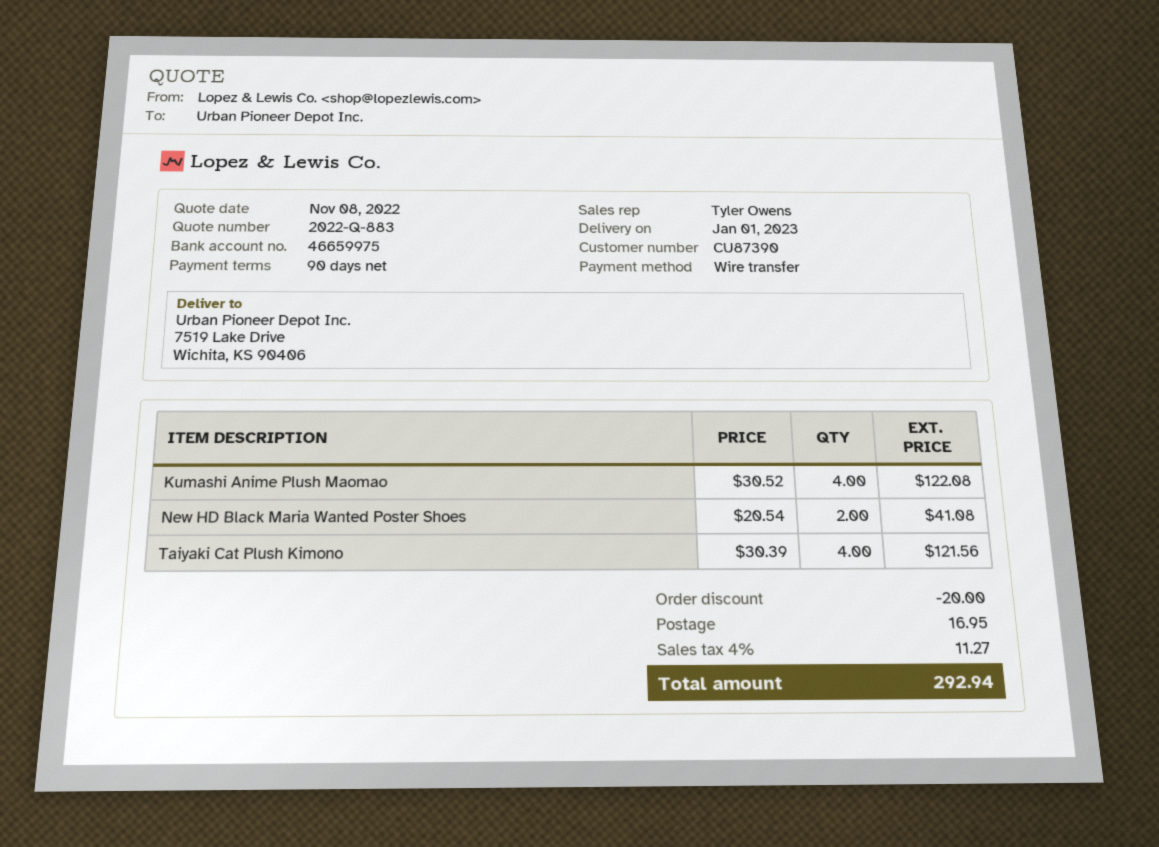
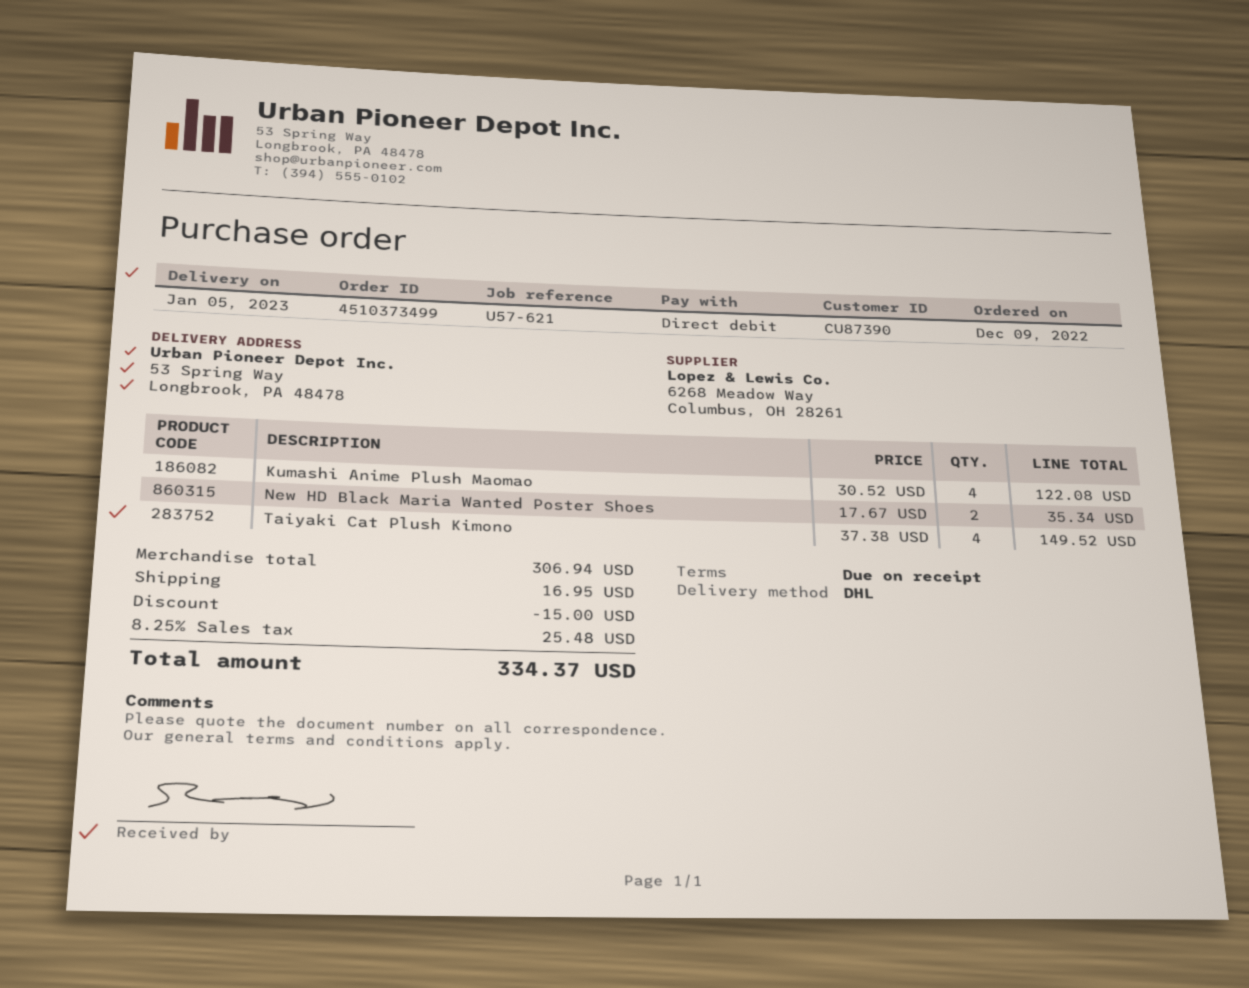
delivery date: 2023-01-01 -> 2023-01-05
payment terms: 90 days -> on receipt
payment method: bank transfer -> direct debit
ship to: 7519 Lake Drive, Wichita, KS 90406 -> 53 Spring Way, Longbrook, PA 48478
New HD Black Maria Wanted Poster Shoes: 2 x 20.54 = 41.08 -> 2 x 17.67 = 35.34
Taiyaki Cat Plush Kimono: 4 x 30.39 = 121.56 -> 4 x 37.38 = 149.52
discount: 20.00 -> 15.00
tax: 4% = 11.27 -> 8.25% = 25.48
total: 292.94 -> 334.37

